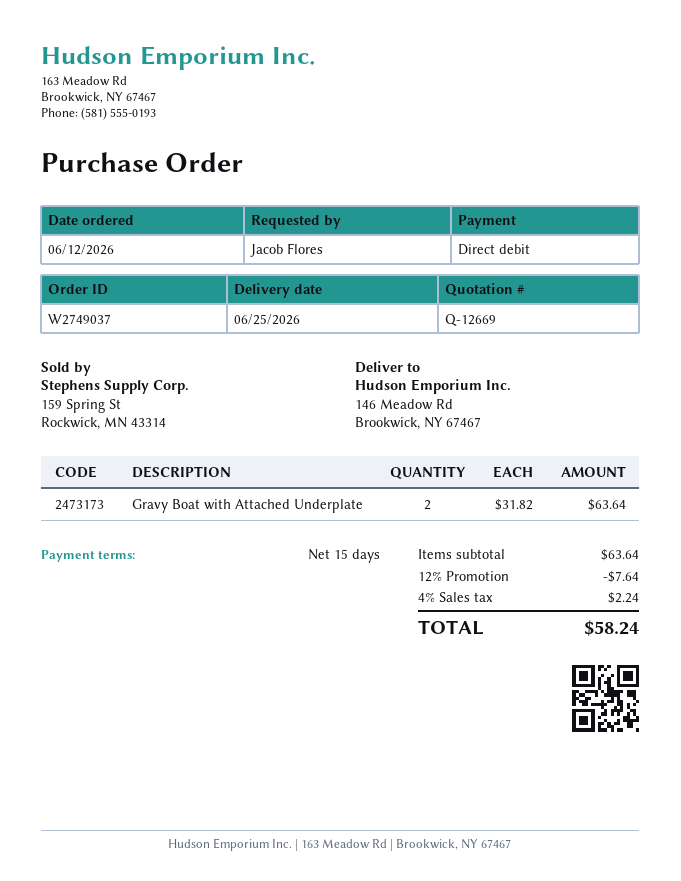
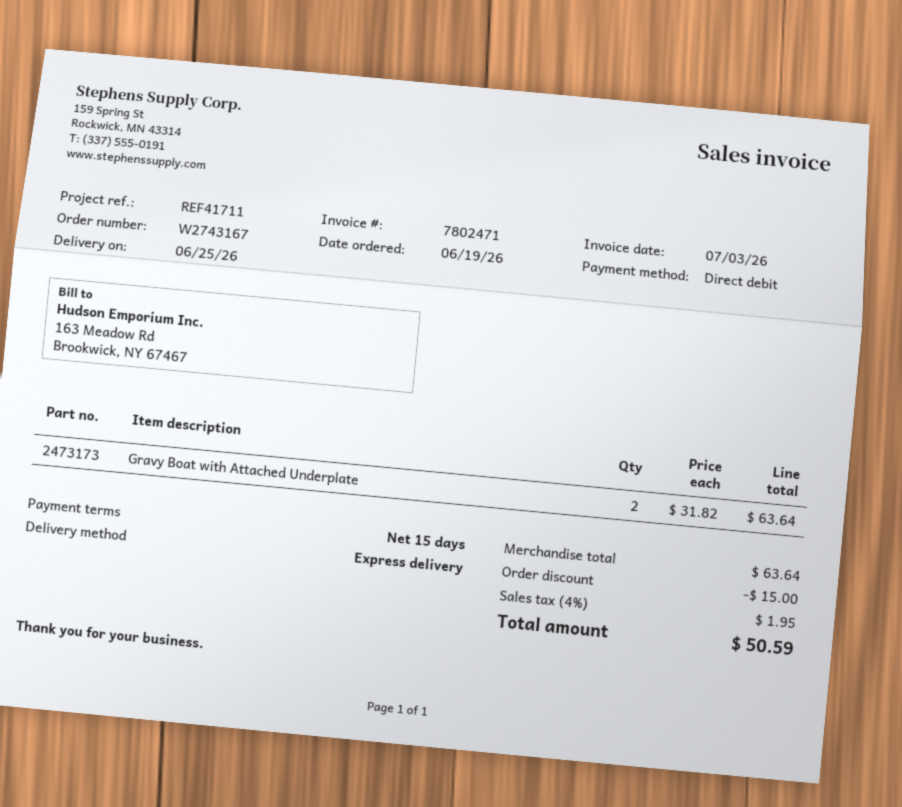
order number: W2749037 -> W2743167
order date: 2026-06-12 -> 2026-06-19
discount: 7.64 -> 15.00
tax: 4% = 2.24 -> 4% = 1.95
total: 58.24 -> 50.59

